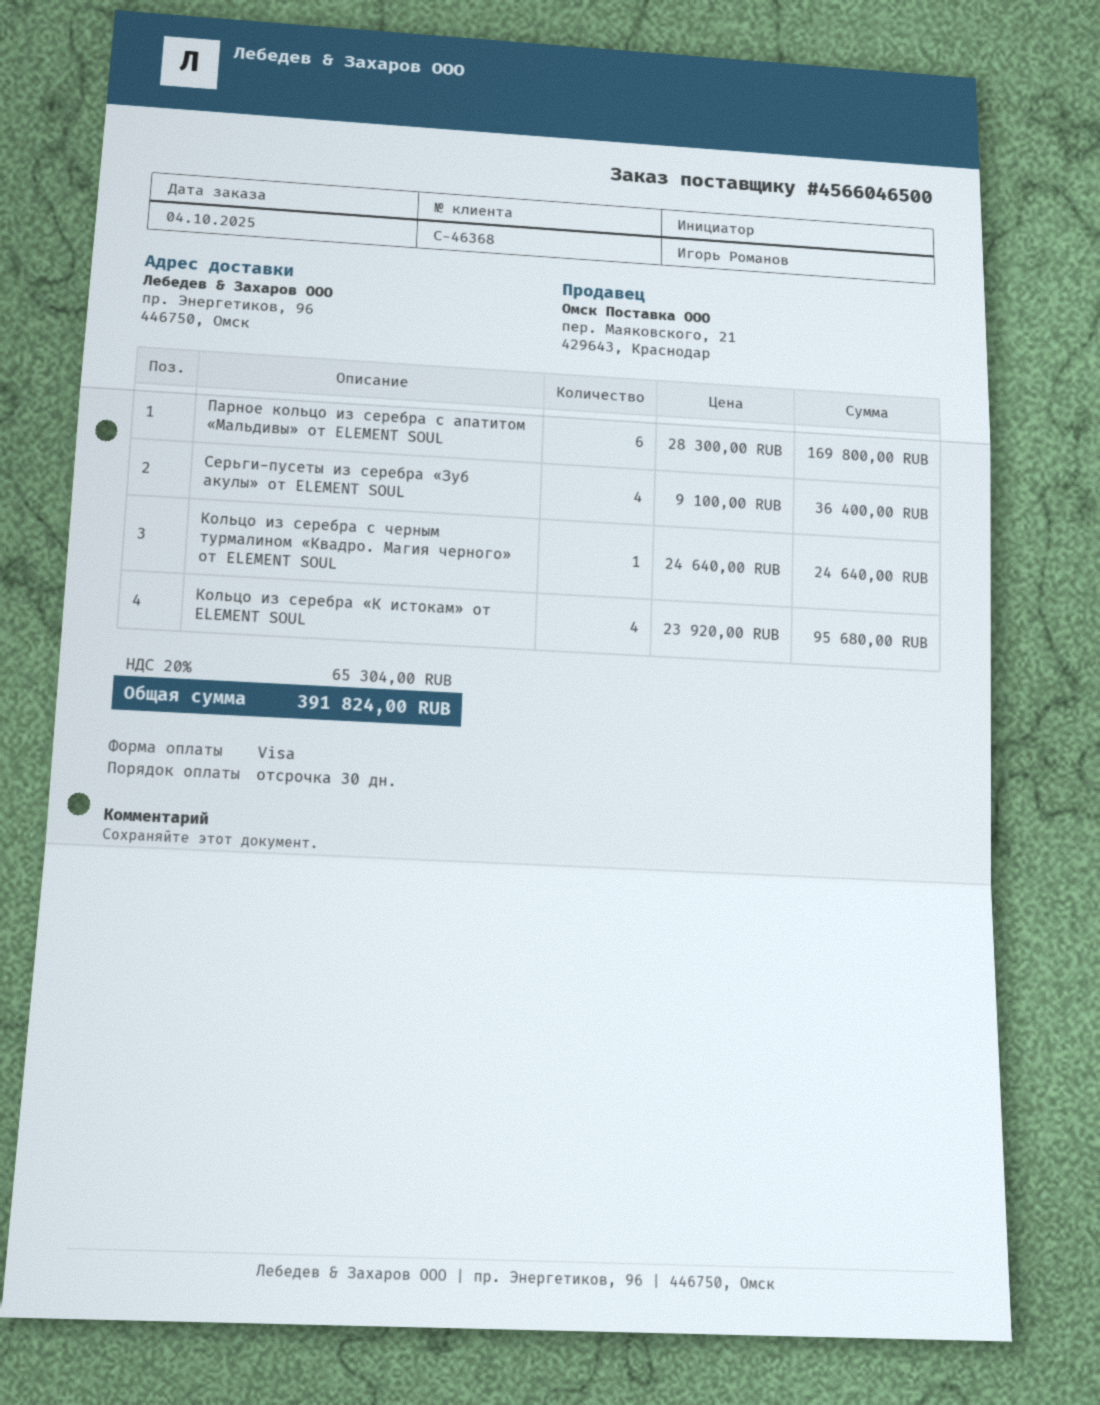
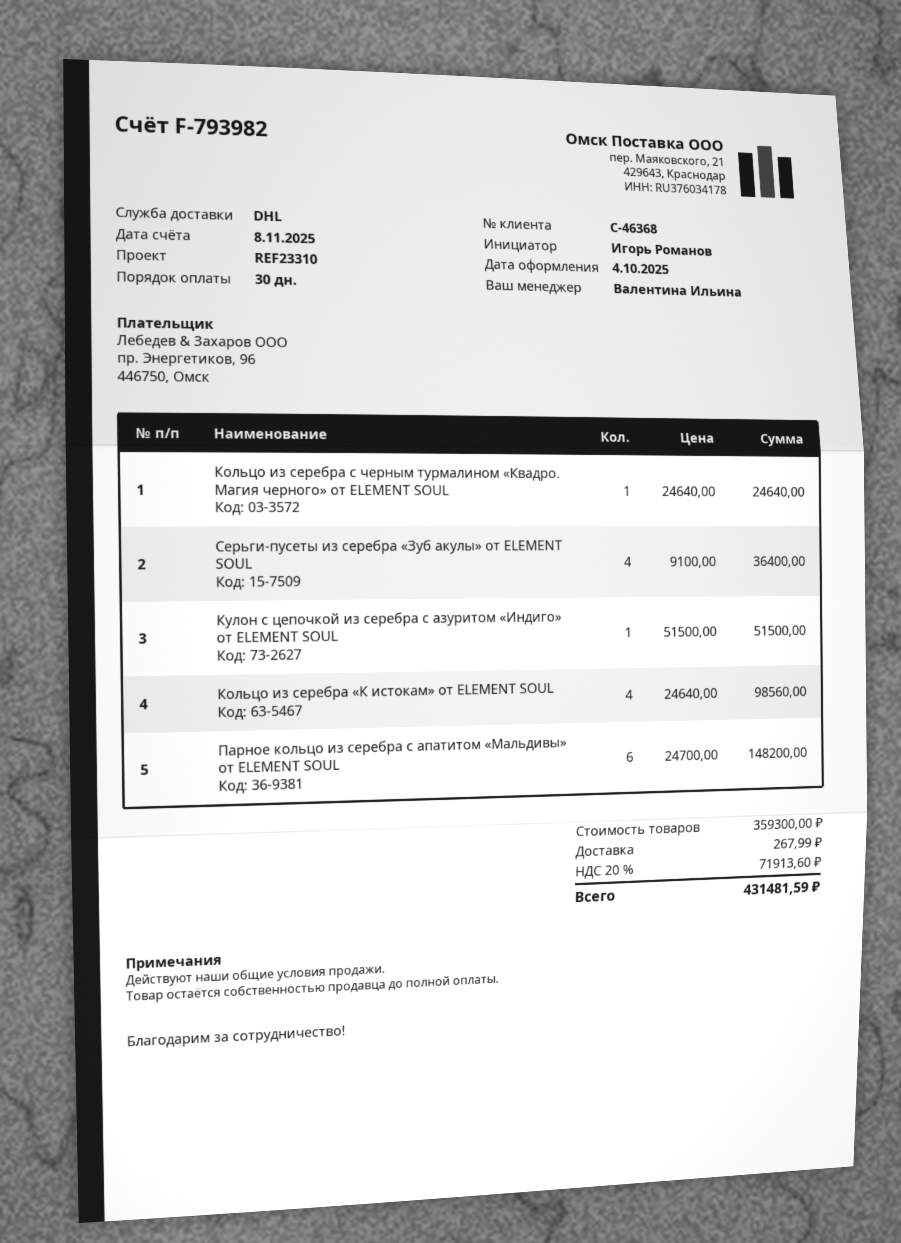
Парное кольцо из серебра с апатитом «Мальдивы» от ELEMENT SOUL: 6 x 28300.00 = 169800.00 -> 6 x 24700.00 = 148200.00
Кольцо из серебра «К истокам» от ELEMENT SOUL: 4 x 23920.00 = 95680.00 -> 4 x 24640.00 = 98560.00
Кулон с цепочкой из серебра с азуритом «Индиго» от ELEMENT SOUL: none -> 1 x 51500.00 = 51500.00
shipping: none -> 267.99
tax: 20% = 65304.00 -> 20% = 71913.60
total: 391824.00 -> 431481.59

